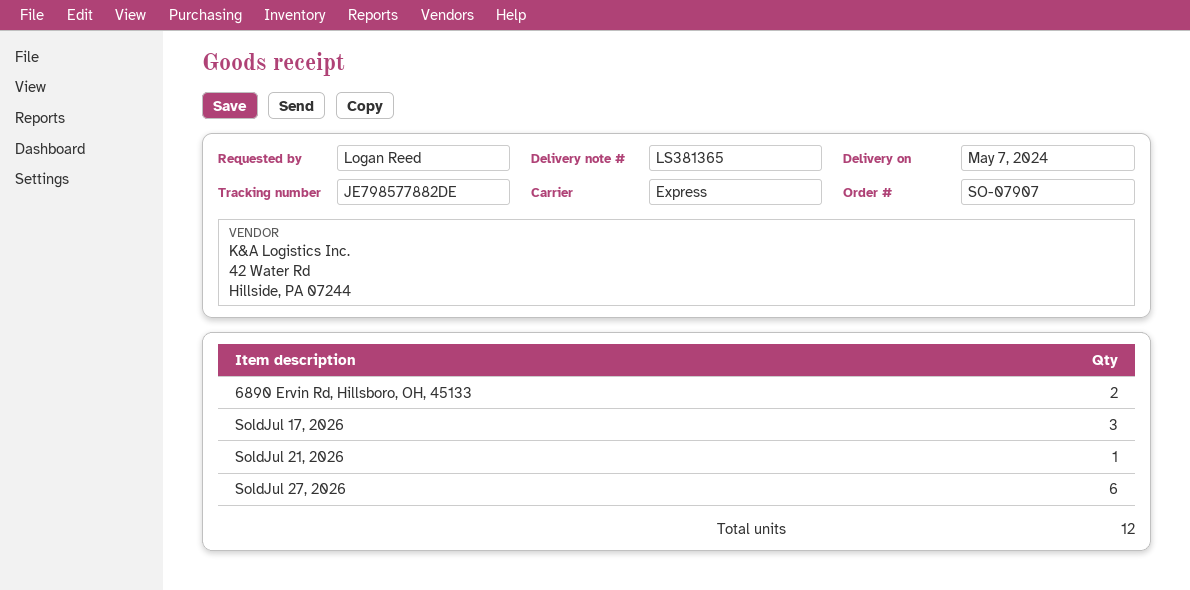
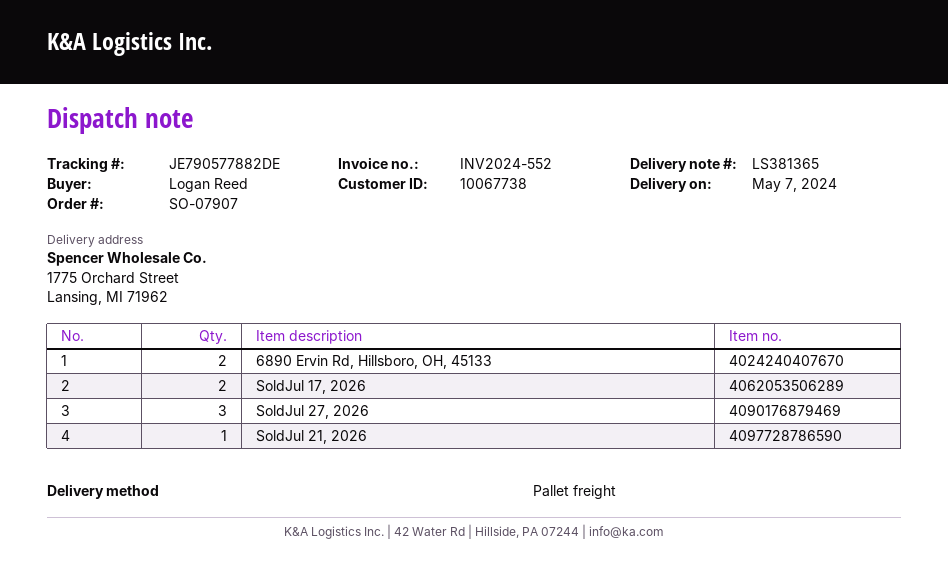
shipping method: express -> pallet freight
tracking number: JE798577882DE -> JE790577882DE
SoldJul 17, 2026: 3 -> 2
SoldJul 27, 2026: 6 -> 3

